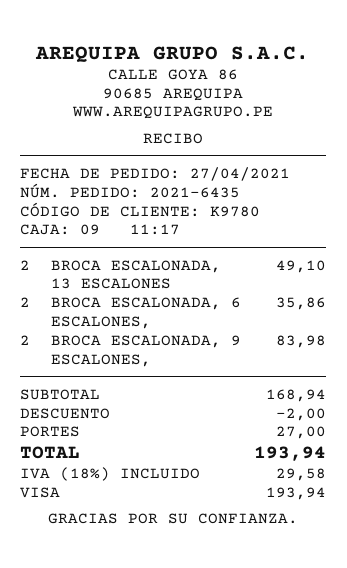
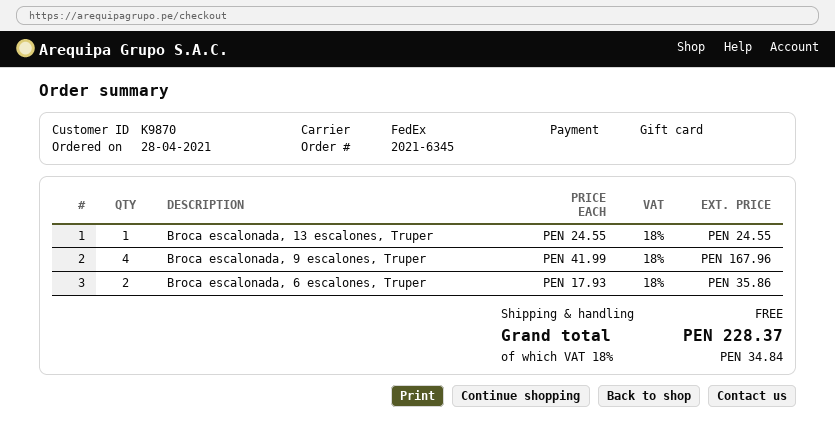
order number: 2021-6435 -> 2021-6345
order date: 2021-04-27 -> 2021-04-28
customer number: K9780 -> K9870
payment method: Visa -> gift card
BROCA ESCALONADA, 13 ESCALONES: 2 for 49.10 -> 1 for 24.55
BROCA ESCALONADA, 9 ESCALONES,: 2 for 83.98 -> 4 for 167.96
discount: 2.00 -> none
shipping: 27.00 -> 0.00
tax: 18% = 29.58 -> 18% = 34.84
total: 193.94 -> 228.37

